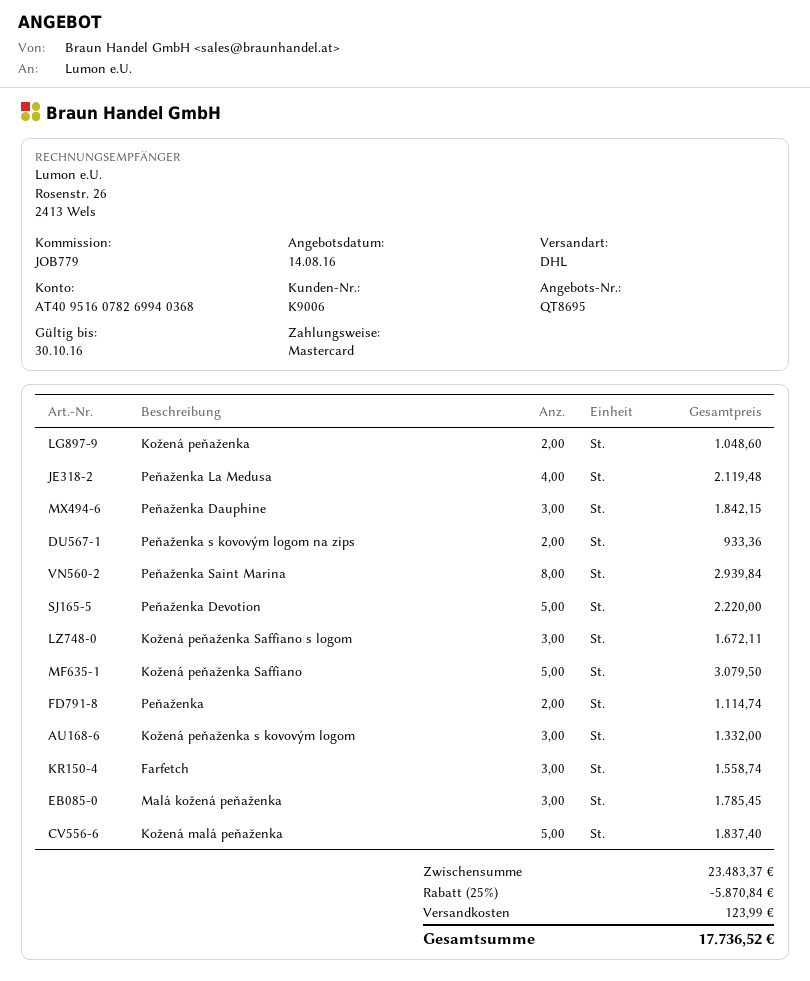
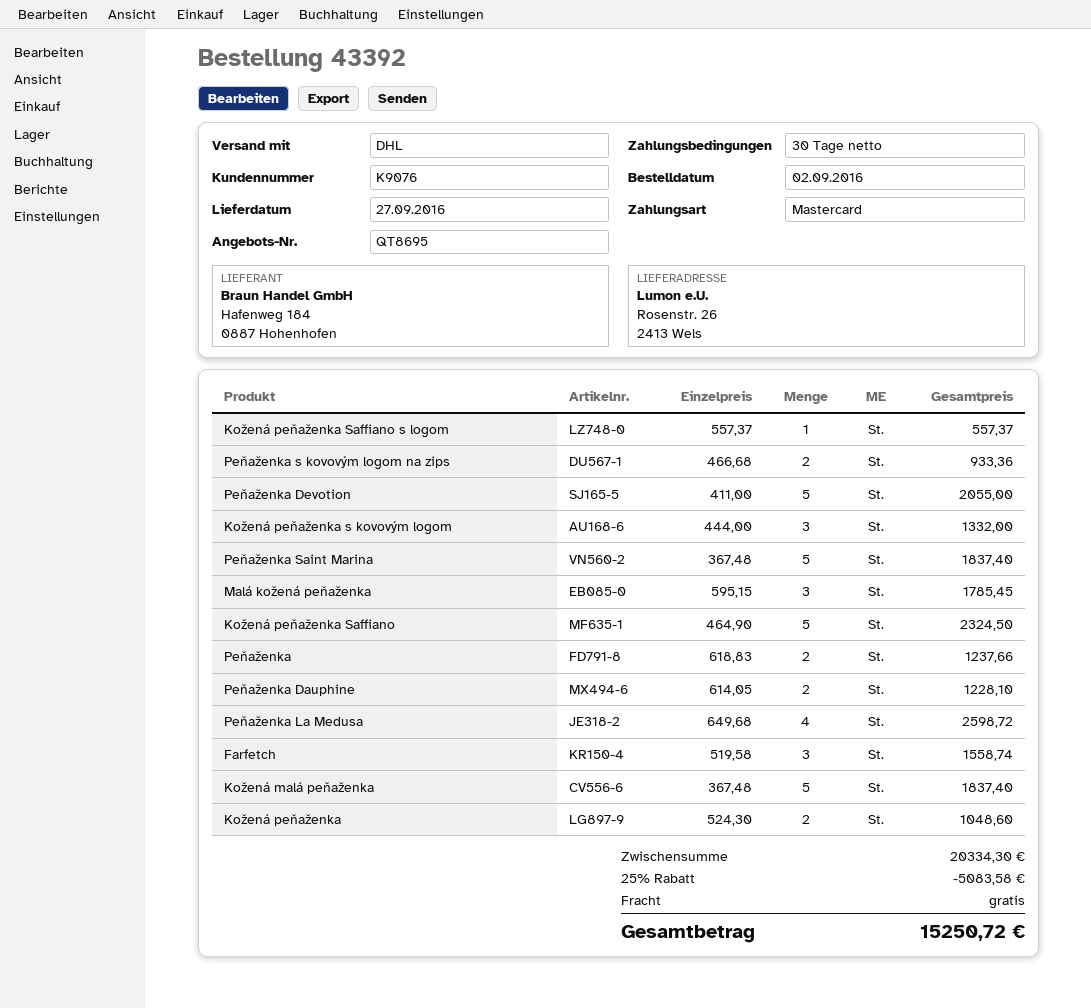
customer number: K9006 -> K9076
Peňaženka La Medusa: 4 for 2119.48 -> 4 for 2598.72
Peňaženka Dauphine: 3 for 1842.15 -> 2 for 1228.10
Peňaženka Saint Marina: 8 for 2939.84 -> 5 for 1837.40
Peňaženka Devotion: 5 for 2220.00 -> 5 for 2055.00
Kožená peňaženka Saffiano s logom: 3 for 1672.11 -> 1 for 557.37
Kožená peňaženka Saffiano: 5 for 3079.50 -> 5 for 2324.50
Peňaženka: 2 for 1114.74 -> 2 for 1237.66
subtotal: 23483.37 -> 20334.30
discount: 25% = 5870.84 -> 25% = 5083.58
shipping: 123.99 -> 0.00
total: 17736.52 -> 15250.72

